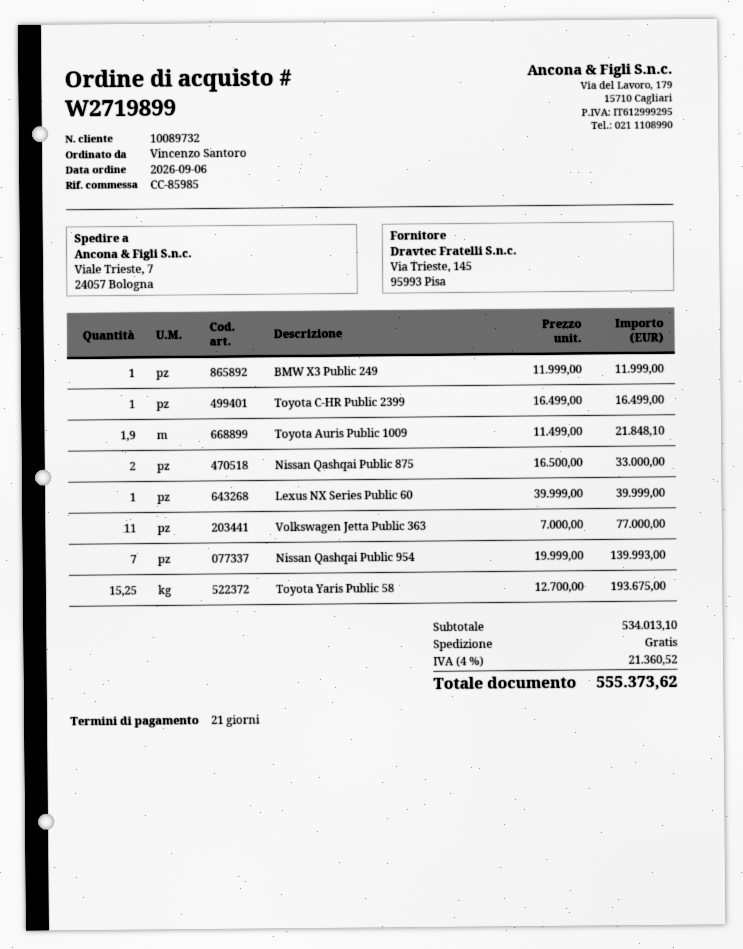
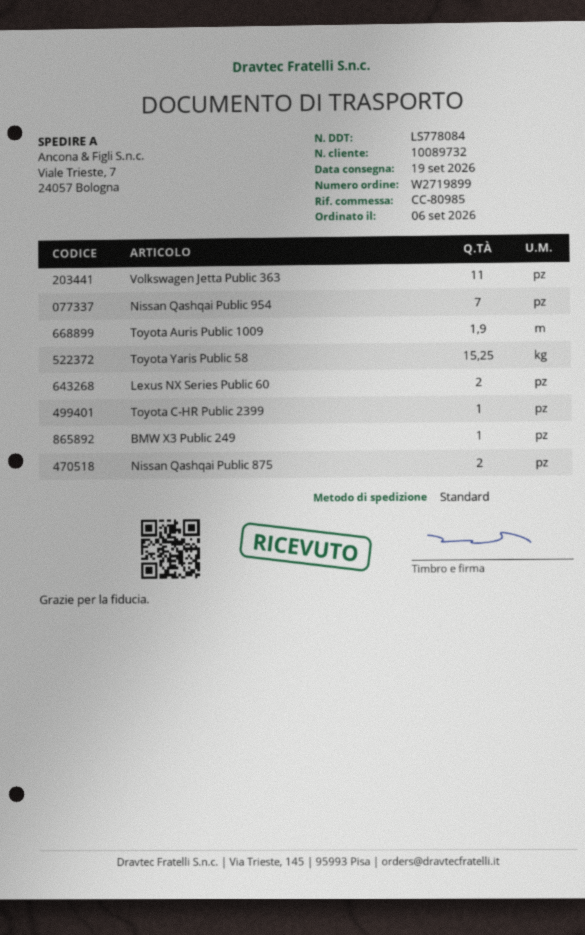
reference: CC-85985 -> CC-80985
Lexus NX Series Public 60: 1 -> 2

